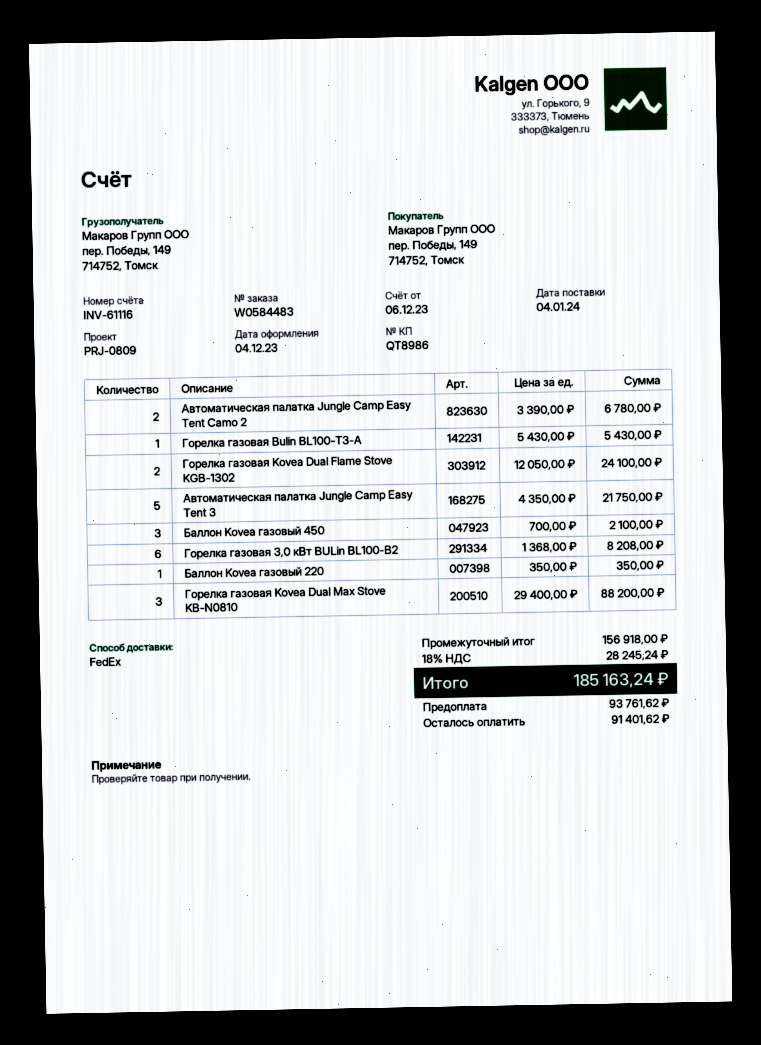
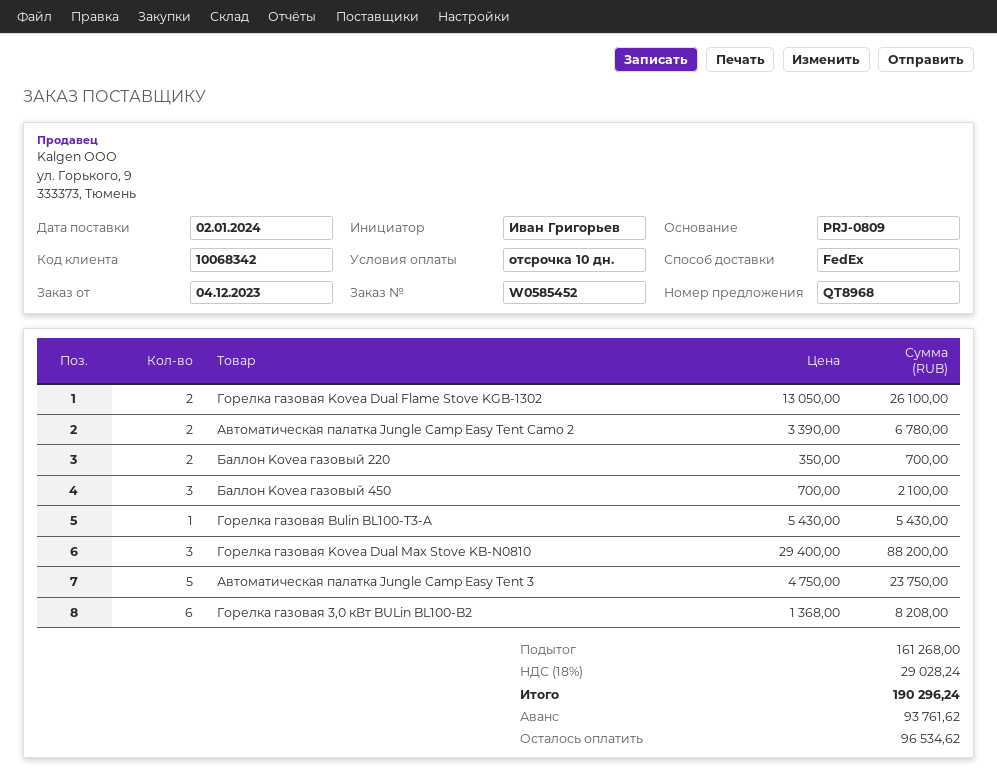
quote number: QT8986 -> QT8968
order number: W0584483 -> W0585452
delivery date: 2024-01-04 -> 2024-01-02
Горелка газовая Kovea Dual Flame Stove KGB-1302: 2 x 12050.00 = 24100.00 -> 2 x 13050.00 = 26100.00
Автоматическая палатка Jungle Camp Easy Tent 3: 5 x 4350.00 = 21750.00 -> 5 x 4750.00 = 23750.00
Баллон Kovea газовый 220: 1 x 350.00 = 350.00 -> 2 x 350.00 = 700.00
subtotal: 156918.00 -> 161268.00
tax: 18% = 28245.24 -> 18% = 29028.24
total: 185163.24 -> 190296.24
balance: 91401.62 -> 96534.62

